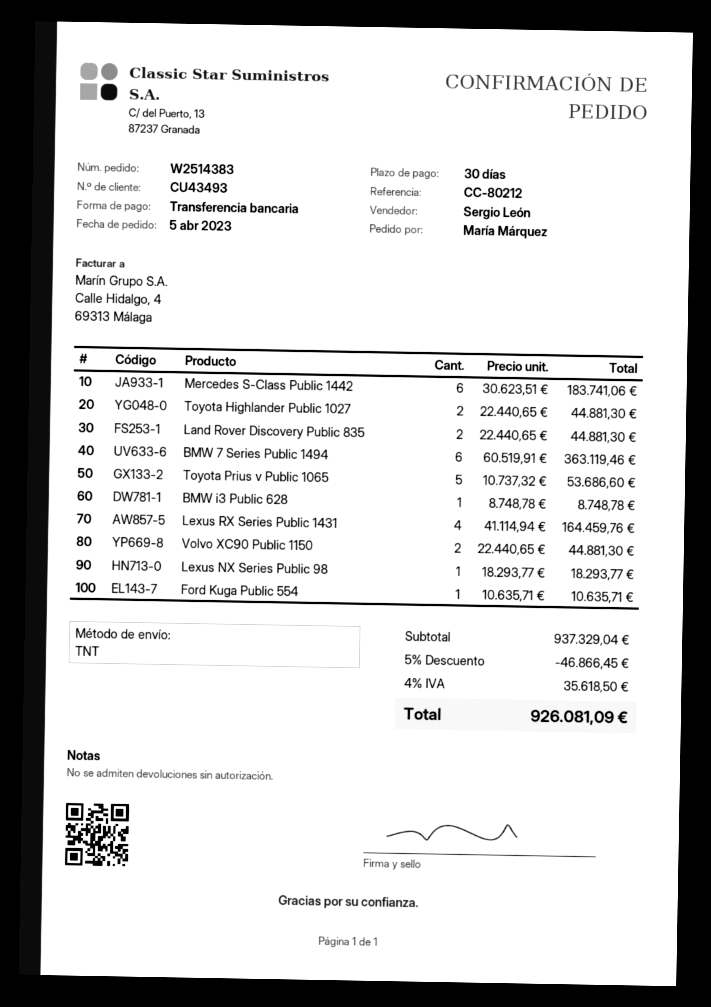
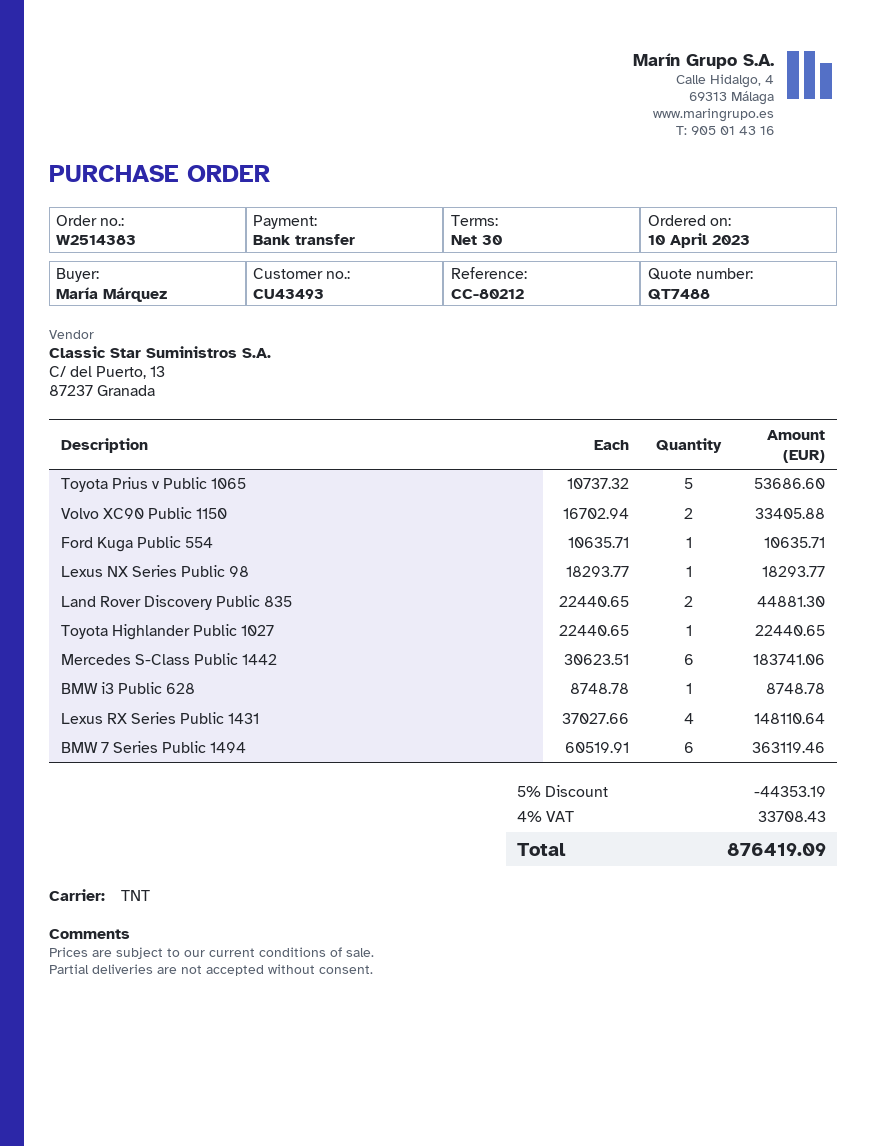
order date: 2023-04-05 -> 2023-04-10
Toyota Highlander Public 1027: 2 x 22440.65 = 44881.30 -> 1 x 22440.65 = 22440.65
Lexus RX Series Public 1431: 4 x 41114.94 = 164459.76 -> 4 x 37027.66 = 148110.64
Volvo XC90 Public 1150: 2 x 22440.65 = 44881.30 -> 2 x 16702.94 = 33405.88
discount: 5% = 46866.45 -> 5% = 44353.19
tax: 4% = 35618.50 -> 4% = 33708.43
total: 926081.09 -> 876419.09

